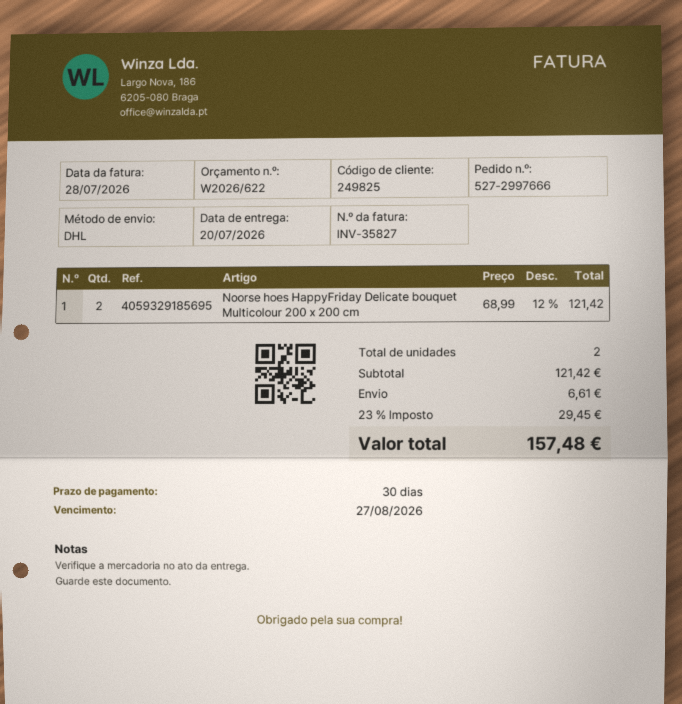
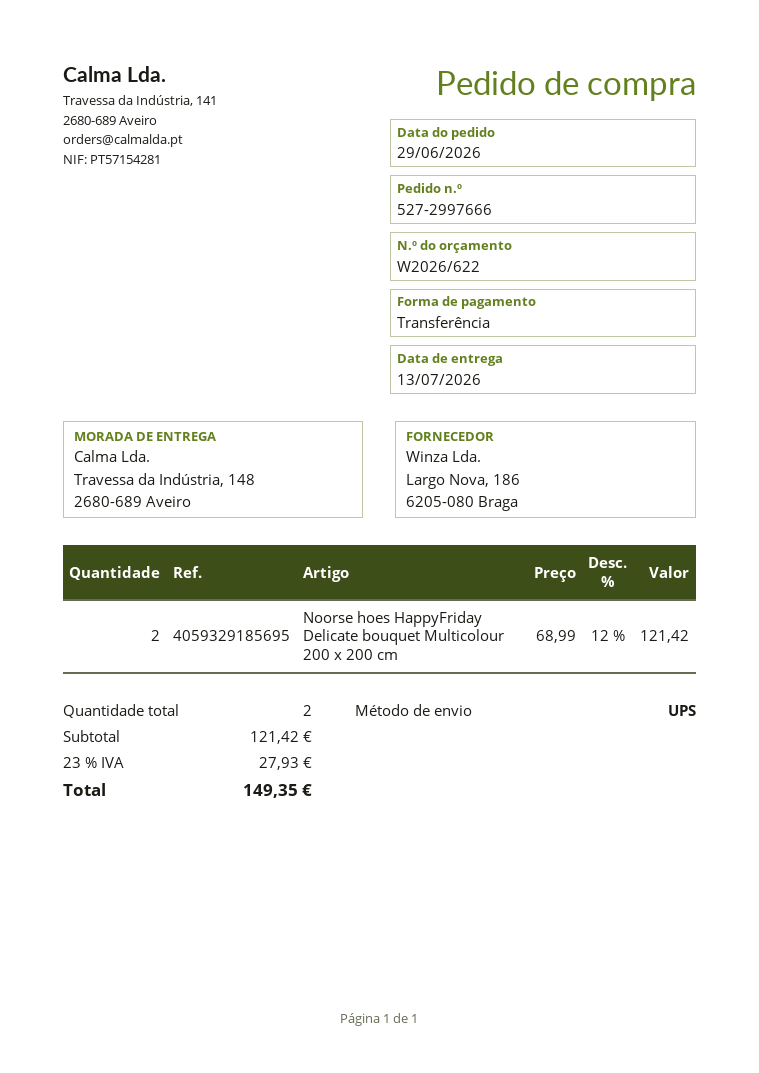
delivery date: 2026-07-20 -> 2026-07-13
shipping method: DHL -> UPS
shipping: 6.61 -> none
tax: 23% = 29.45 -> 23% = 27.93
total: 157.48 -> 149.35

